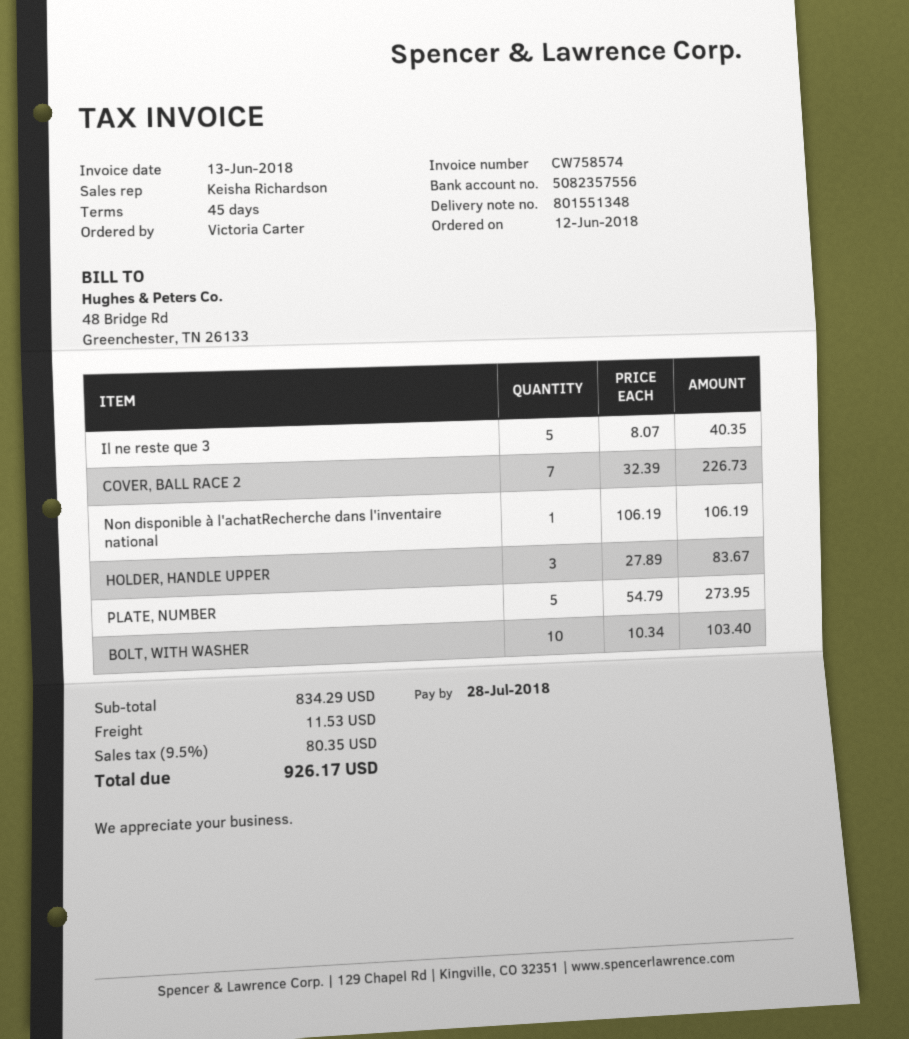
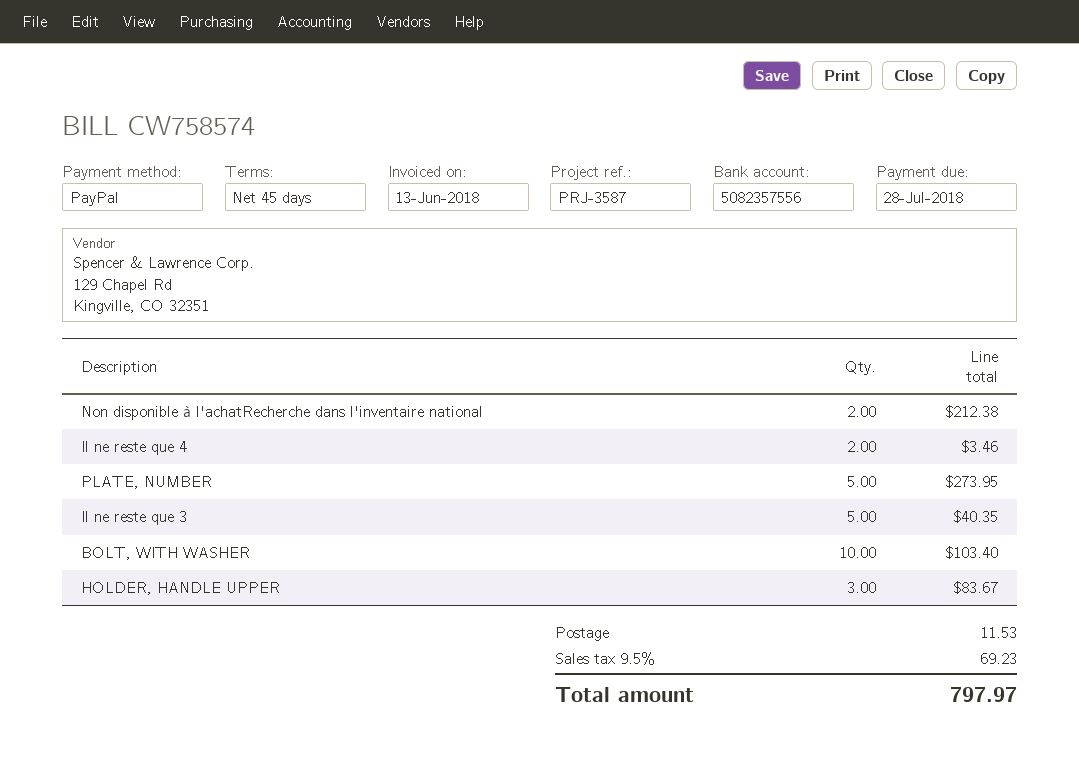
COVER, BALL RACE 2: 7 for 226.73 -> none
Non disponible à l'achatRecherche dans l'inventaire national: 1 for 106.19 -> 2 for 212.38
Il ne reste que 4: none -> 2 for 3.46
tax: 9.5% = 80.35 -> 9.5% = 69.23
total: 926.17 -> 797.97

